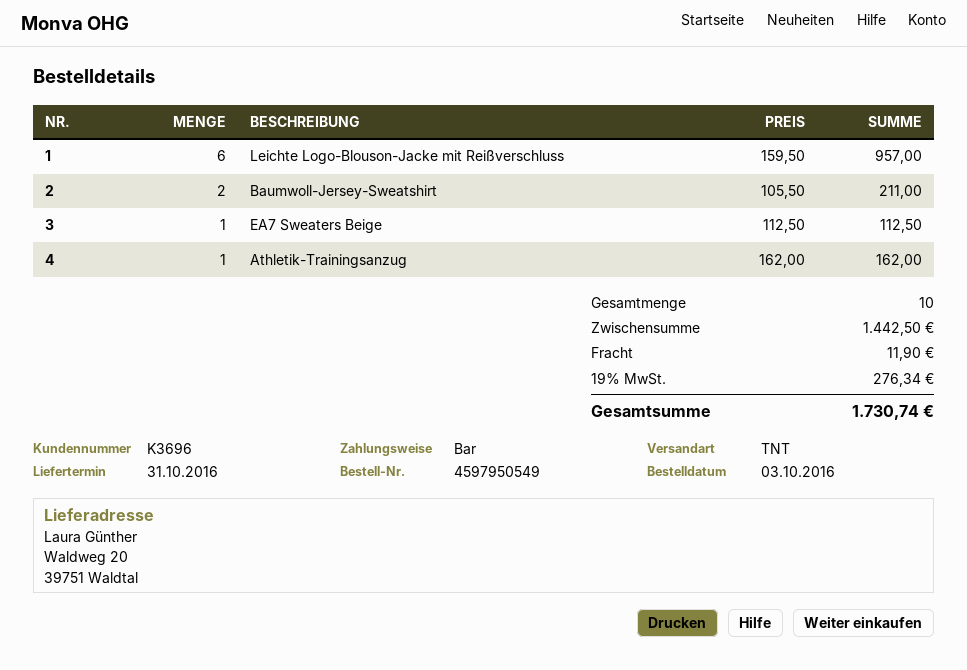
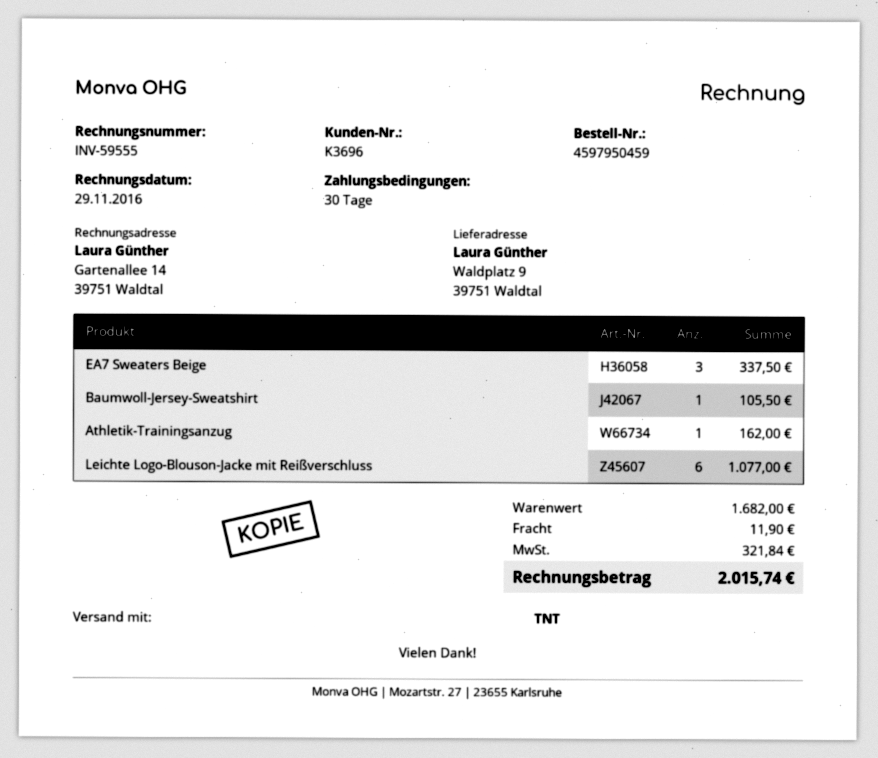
order number: 4597950549 -> 4597950459
ship to: Waldweg 20, 39751 Waldtal -> Waldplatz 9, 39751 Waldtal
Leichte Logo-Blouson-Jacke mit Reißverschluss: 6 for 957.00 -> 6 for 1077.00
Baumwoll-Jersey-Sweatshirt: 2 for 211.00 -> 1 for 105.50
EA7 Sweaters Beige: 1 for 112.50 -> 3 for 337.50
subtotal: 1442.50 -> 1682.00
tax: 276.34 -> 321.84
total: 1730.74 -> 2015.74

